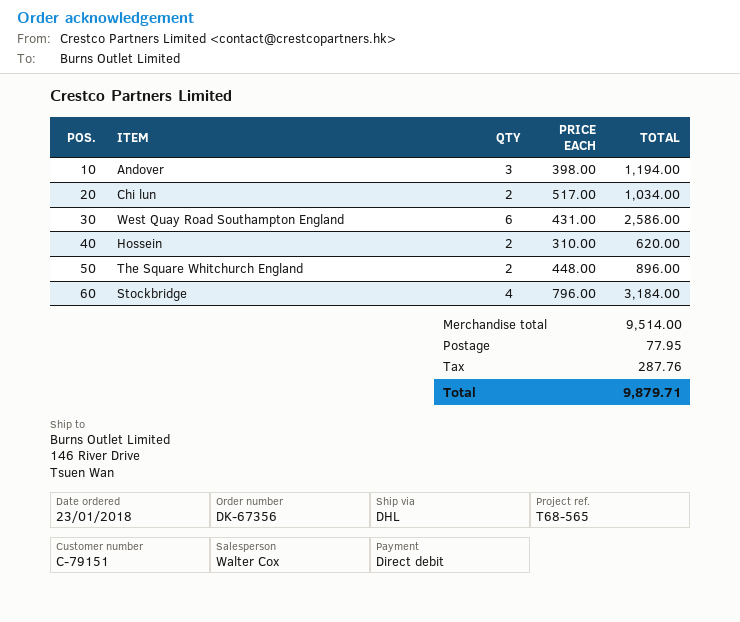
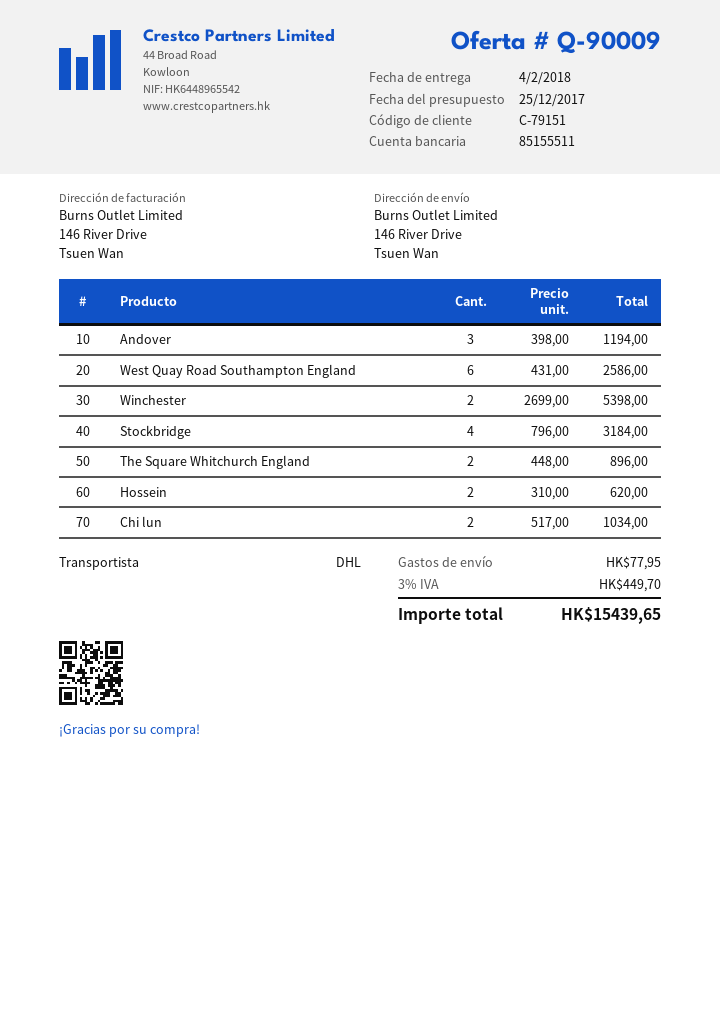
Winchester: none -> 2 x 2699.00 = 5398.00
tax: 287.76 -> 449.70
total: 9879.71 -> 15439.65

